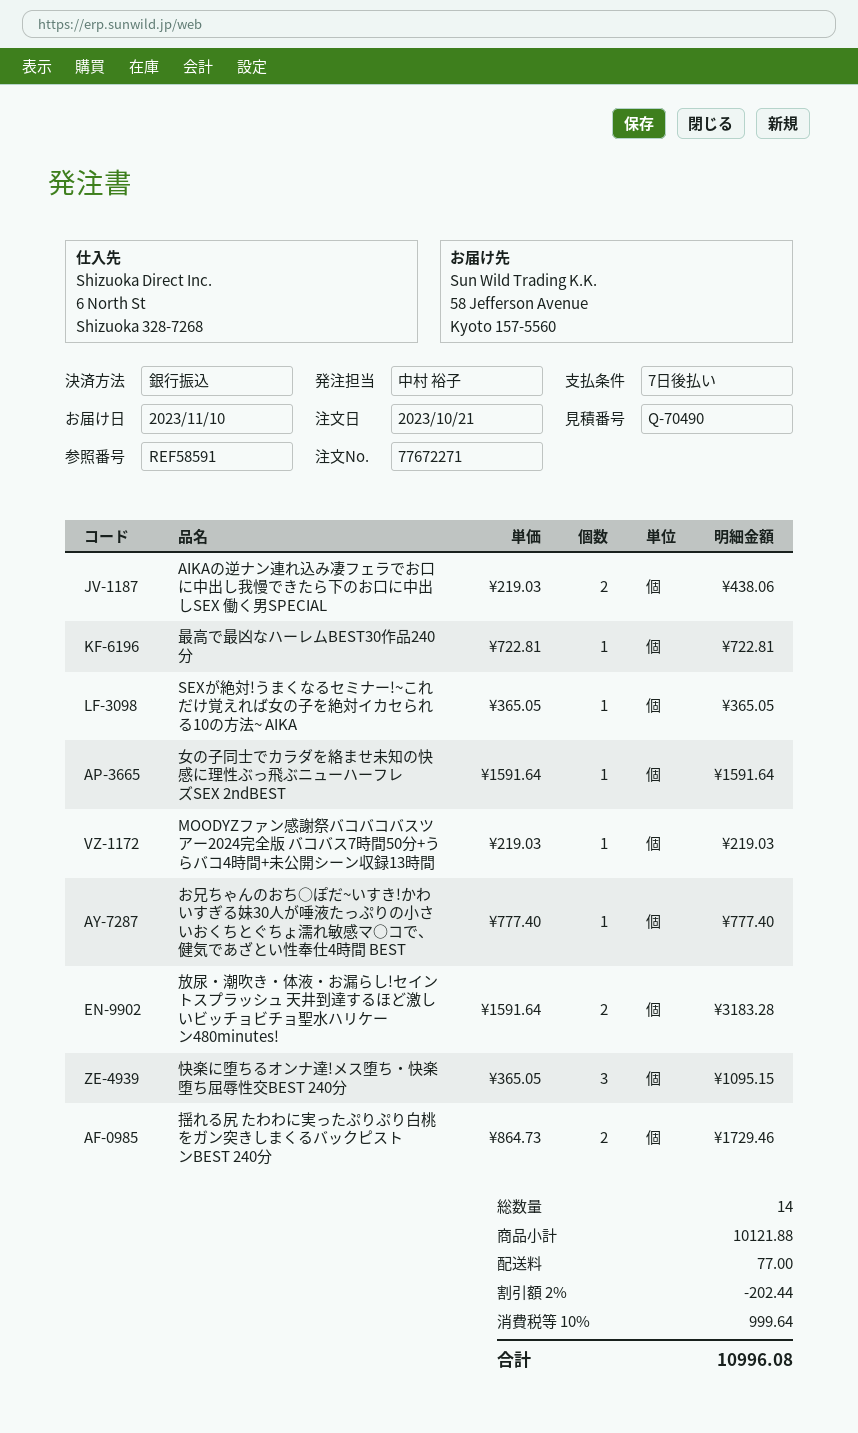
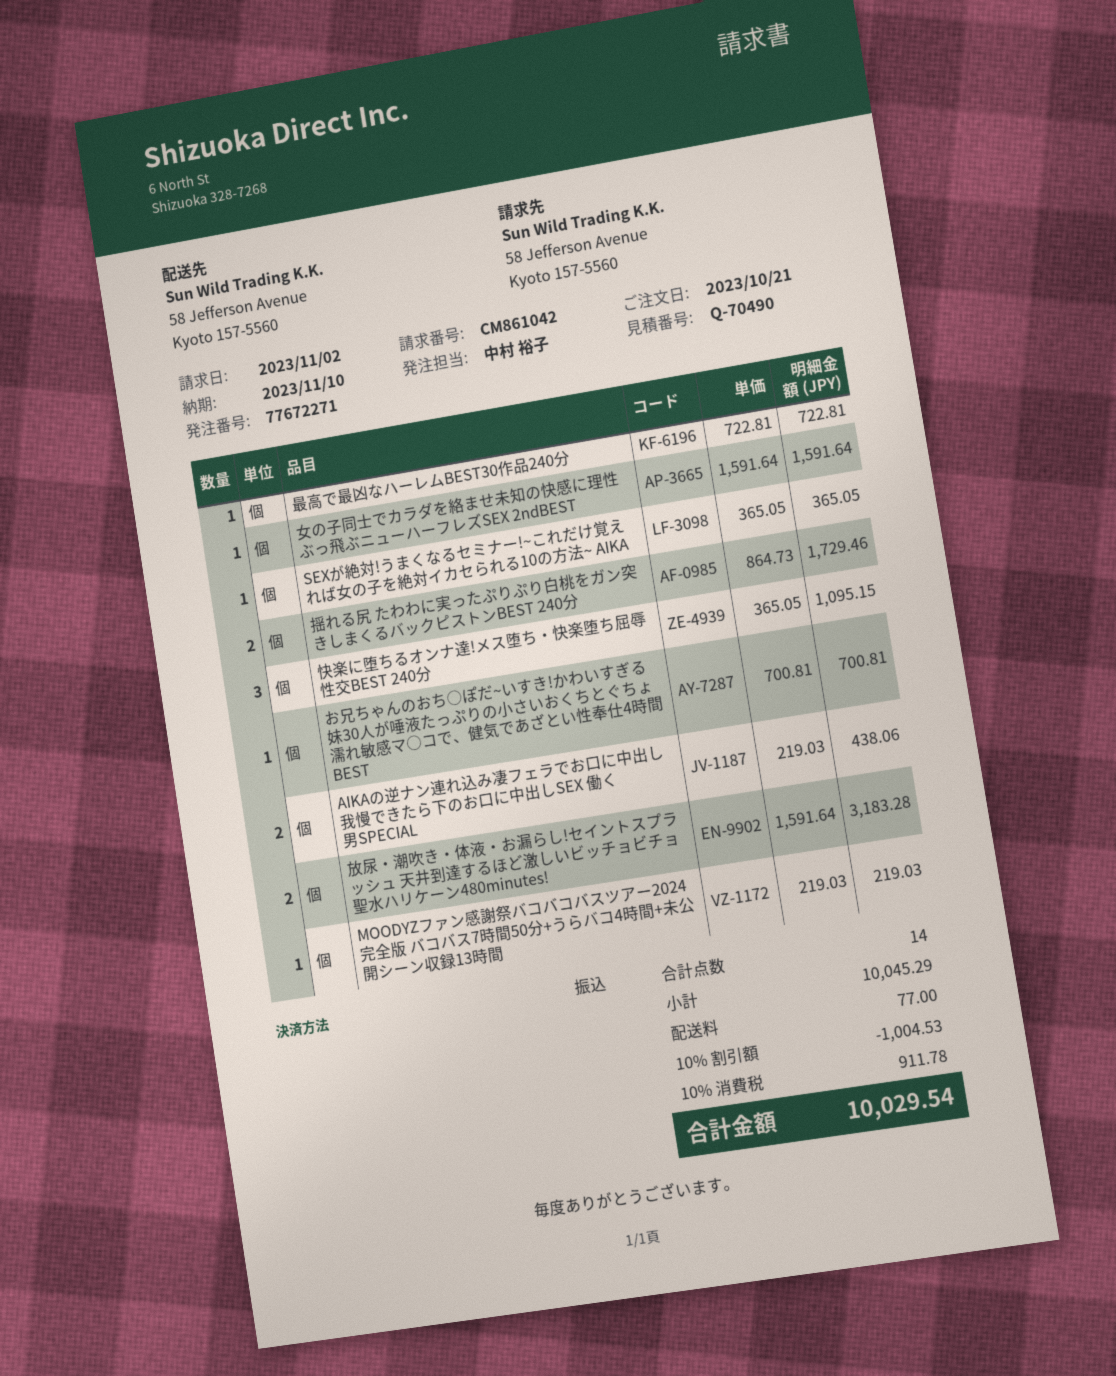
お兄ちゃんのおち○ぽだ~いすき!かわいすぎる妹30人が唾液たっぷりの小さいおくちとぐちょ濡れ敏感マ○コで、健気であざとい性奉仕4時間 BEST: 1 x 777.40 = 777.40 -> 1 x 700.81 = 700.81
subtotal: 10121.88 -> 10045.29
discount: 2% = 202.44 -> 10% = 1004.53
tax: 10% = 999.64 -> 10% = 911.78
total: 10996.08 -> 10029.54

